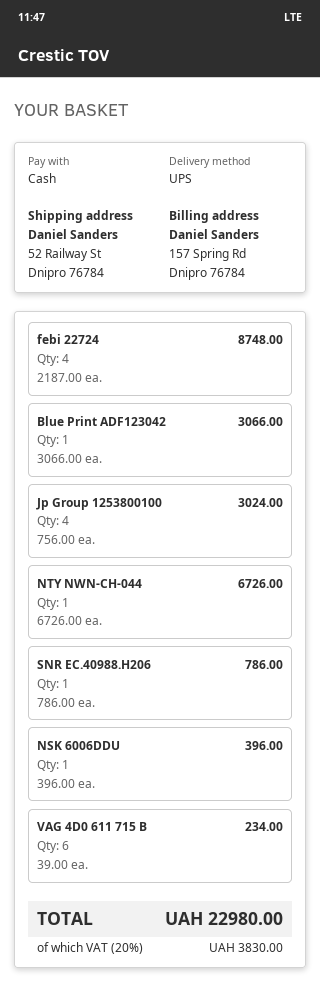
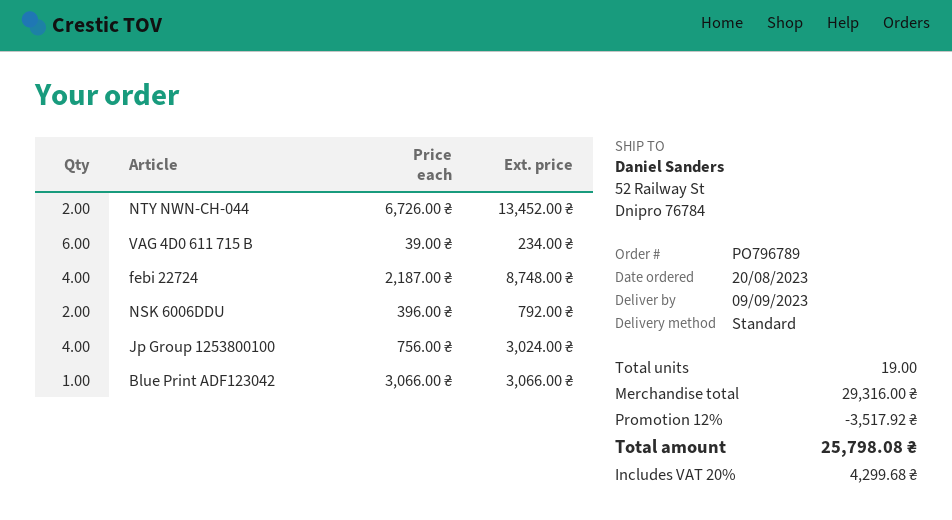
shipping method: UPS -> standard
NTY NWN-CH-044: 1 x 6726.00 = 6726.00 -> 2 x 6726.00 = 13452.00
SNR EC.40988.H206: 1 x 786.00 = 786.00 -> none
NSK 6006DDU: 1 x 396.00 = 396.00 -> 2 x 396.00 = 792.00
discount: none -> 12% = 3517.92
tax: 20% = 3830.00 -> 20% = 4299.68
total: 22980.00 -> 25798.08

